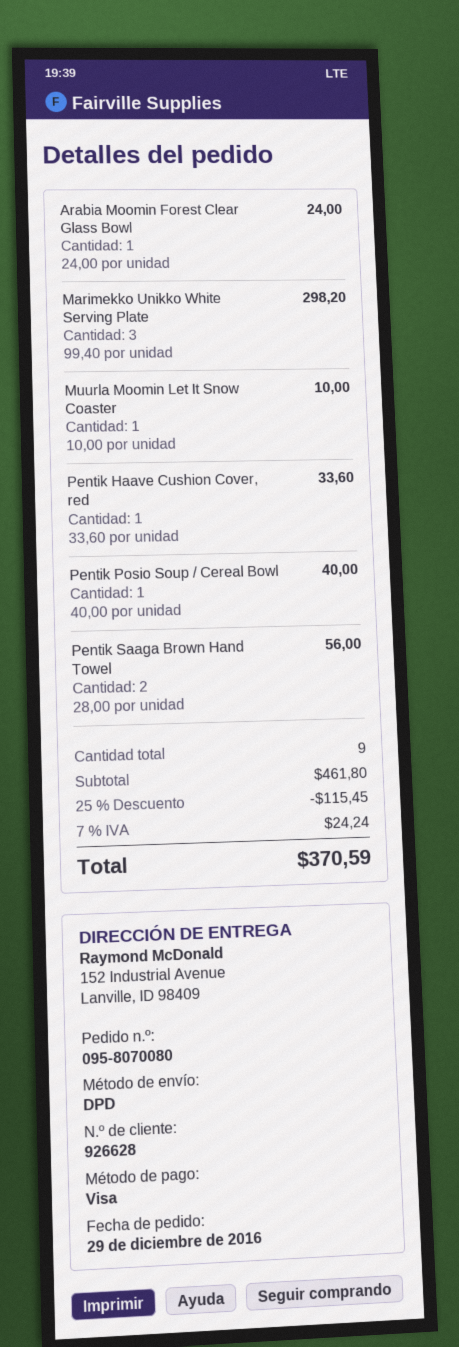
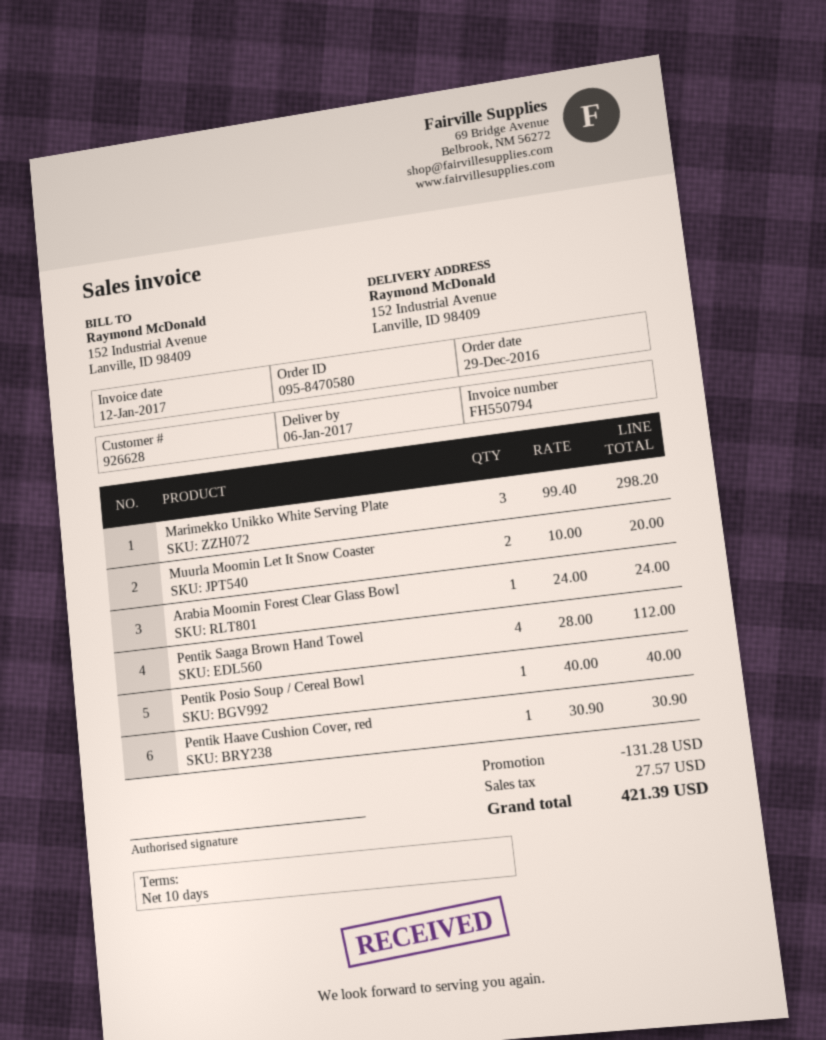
order number: 095-8070080 -> 095-8470580
Muurla Moomin Let It Snow Coaster: 1 x 10.00 = 10.00 -> 2 x 10.00 = 20.00
Pentik Haave Cushion Cover, red: 1 x 33.60 = 33.60 -> 1 x 30.90 = 30.90
Pentik Saaga Brown Hand Towel: 2 x 28.00 = 56.00 -> 4 x 28.00 = 112.00
discount: 115.45 -> 131.28
tax: 24.24 -> 27.57
total: 370.59 -> 421.39

